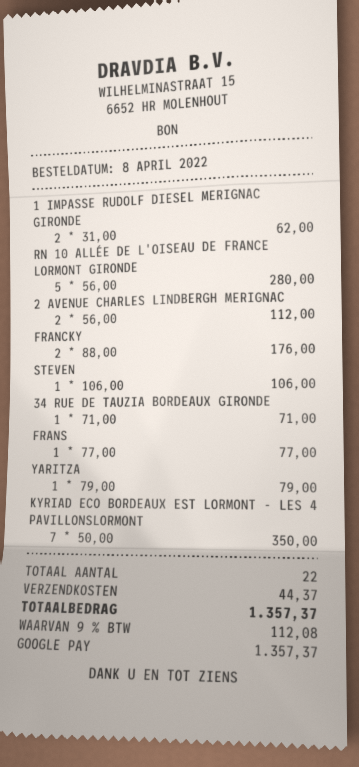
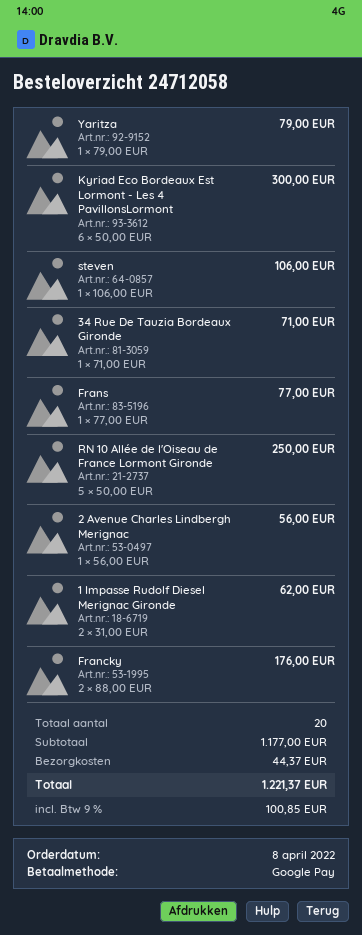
RN 10 ALLÉE DE L'OISEAU DE FRANCE LORMONT GIRONDE: 5 x 56.00 = 280.00 -> 5 x 50.00 = 250.00
2 AVENUE CHARLES LINDBERGH MERIGNAC: 2 x 56.00 = 112.00 -> 1 x 56.00 = 56.00
KYRIAD ECO BORDEAUX EST LORMONT - LES 4 PAVILLONSLORMONT: 7 x 50.00 = 350.00 -> 6 x 50.00 = 300.00
total quantity: 22 -> 20
tax: 9% = 112.08 -> 9% = 100.85
total: 1357.37 -> 1221.37

